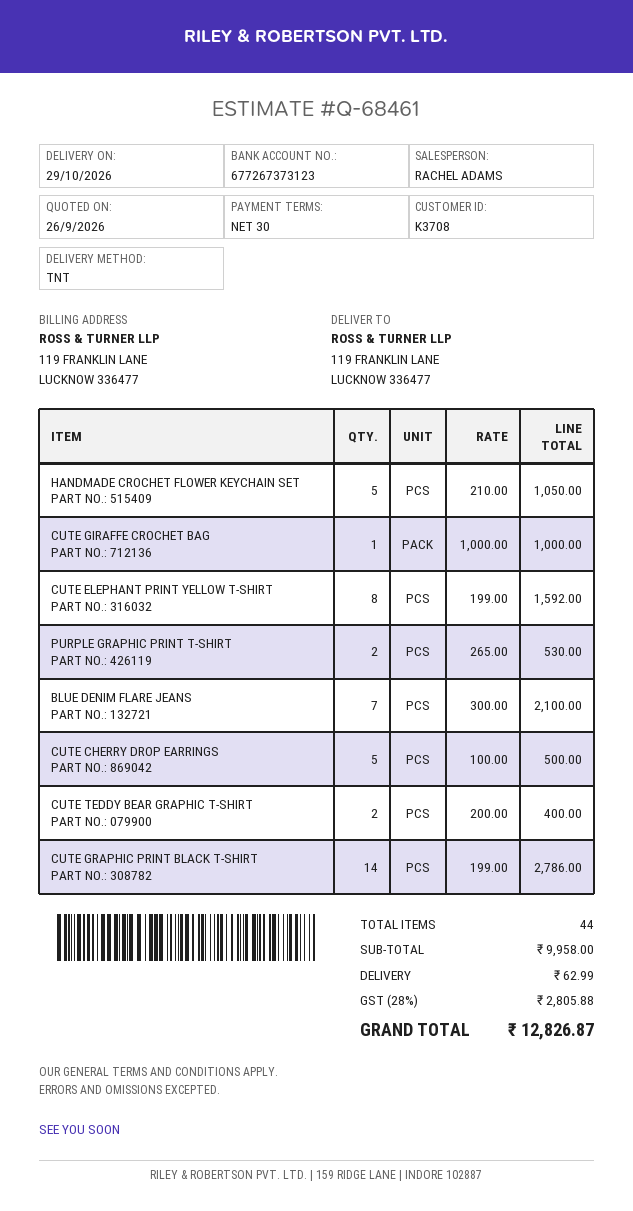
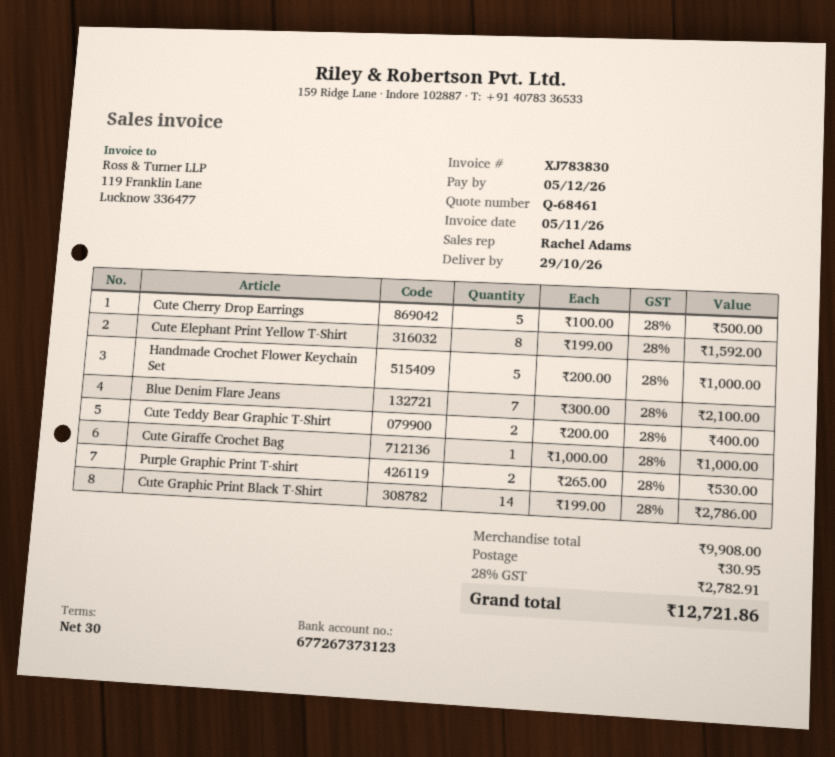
HANDMADE CROCHET FLOWER KEYCHAIN SET: 5 x 210.00 = 1050.00 -> 5 x 200.00 = 1000.00
subtotal: 9958.00 -> 9908.00
shipping: 62.99 -> 30.95
tax: 28% = 2805.88 -> 28% = 2782.91
total: 12826.87 -> 12721.86

